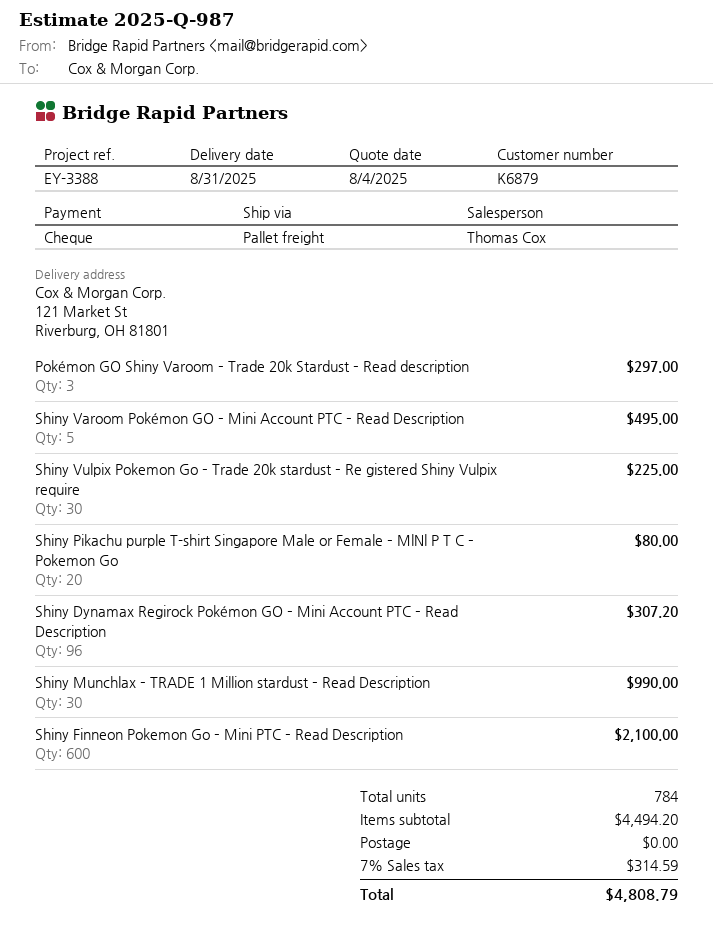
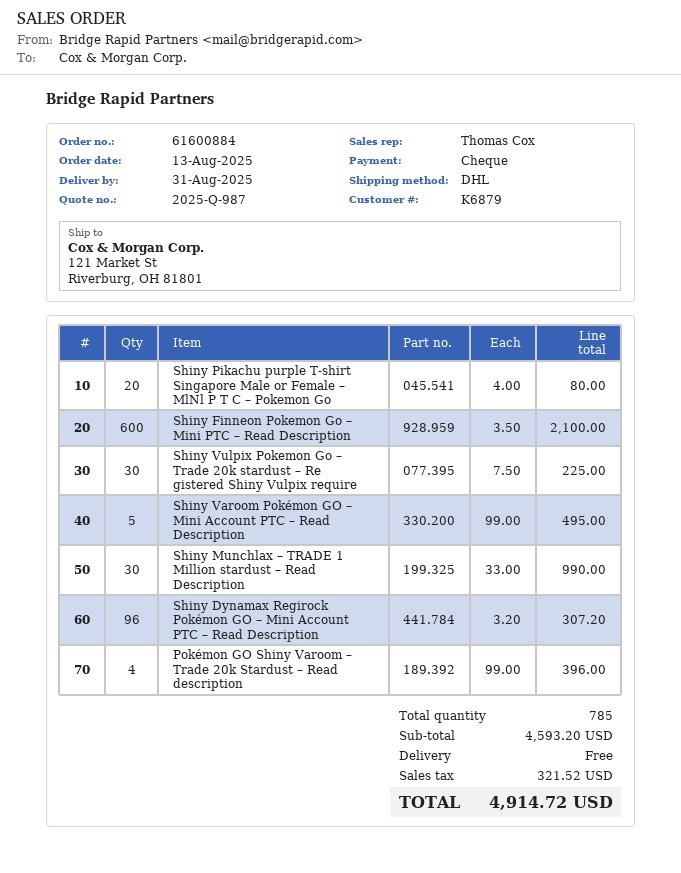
shipping method: pallet freight -> DHL
Pokémon GO Shiny Varoom – Trade 20k Stardust – Read description: 3 for 297.00 -> 4 for 396.00
total quantity: 784 -> 785
subtotal: 4494.20 -> 4593.20
tax: 314.59 -> 321.52
total: 4808.79 -> 4914.72

